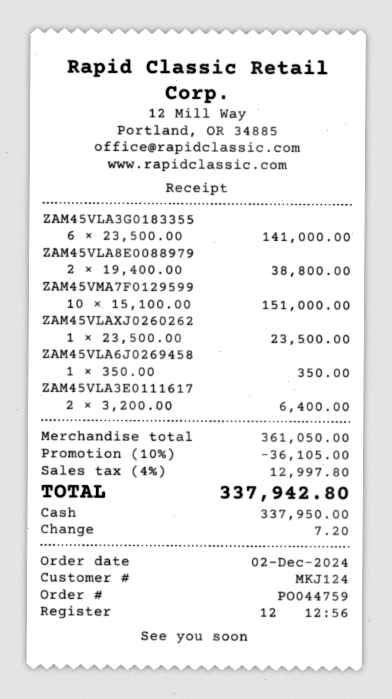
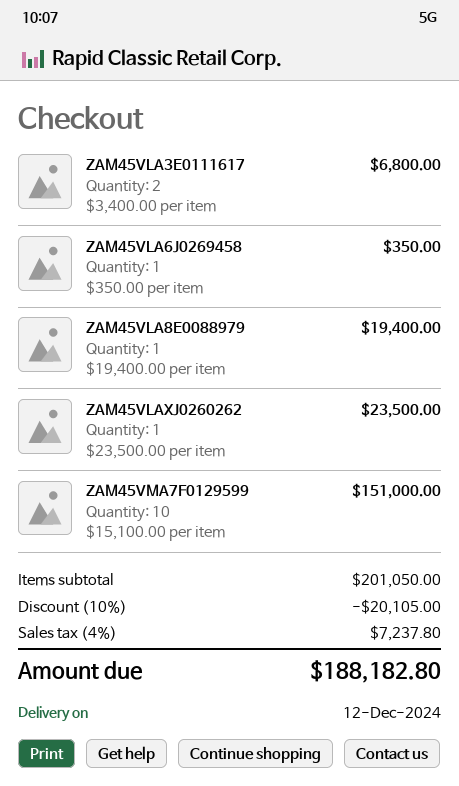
ZAM45VLA3G0183355: 6 x 23500.00 = 141000.00 -> none
ZAM45VLA8E0088979: 2 x 19400.00 = 38800.00 -> 1 x 19400.00 = 19400.00
ZAM45VLA3E0111617: 2 x 3200.00 = 6400.00 -> 2 x 3400.00 = 6800.00
subtotal: 361050.00 -> 201050.00
discount: 10% = 36105.00 -> 10% = 20105.00
tax: 4% = 12997.80 -> 4% = 7237.80
total: 337942.80 -> 188182.80

